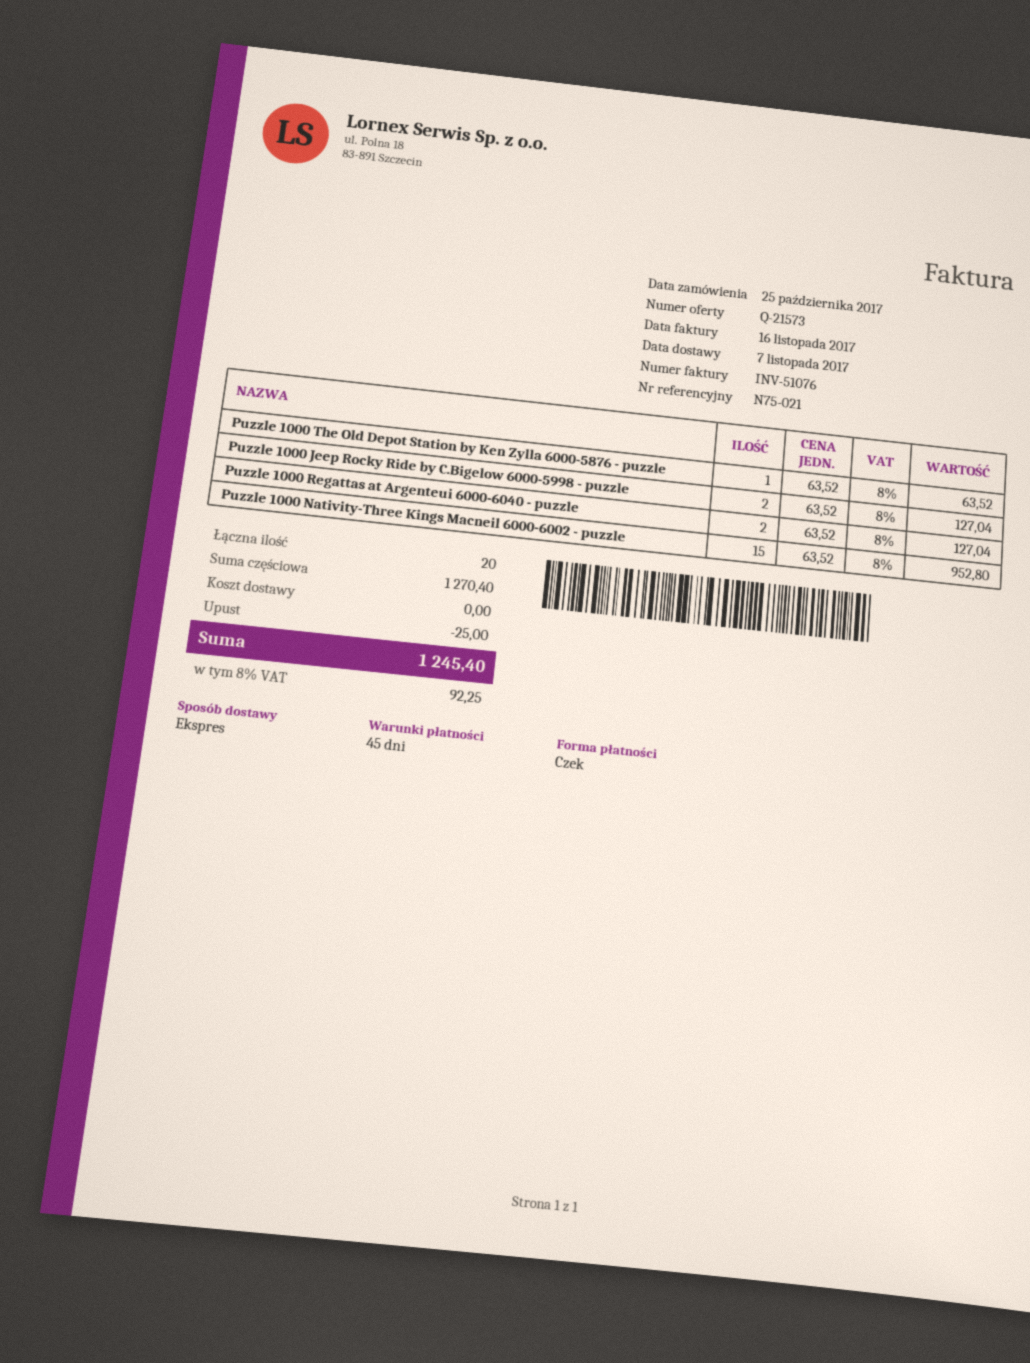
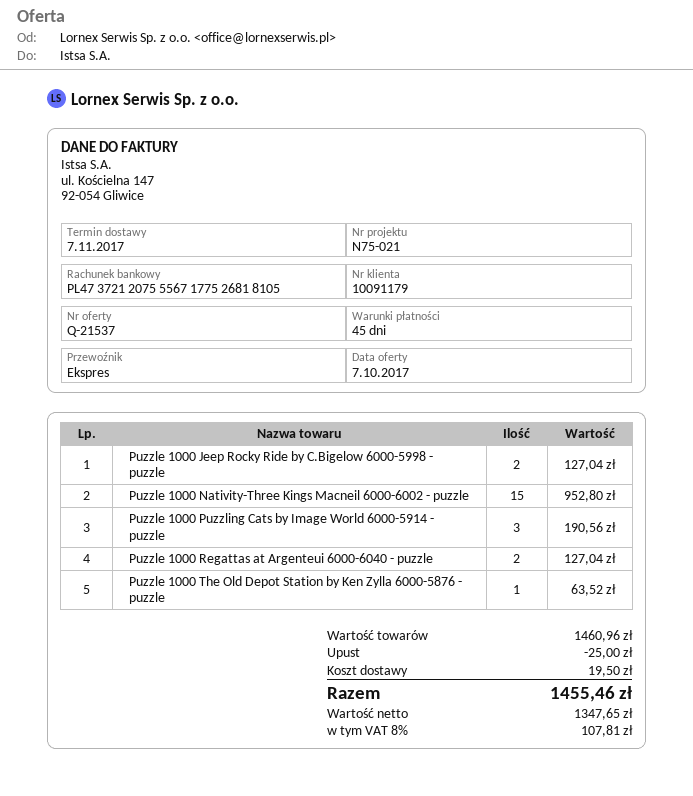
quote number: Q-21573 -> Q-21537
Puzzle 1000 Puzzling Cats by Image World 6000-5914 - puzzle: none -> 3 for 190.56
subtotal: 1270.40 -> 1460.96
shipping: 0.00 -> 19.50
tax: 8% = 92.25 -> 8% = 107.81
total: 1245.40 -> 1455.46

